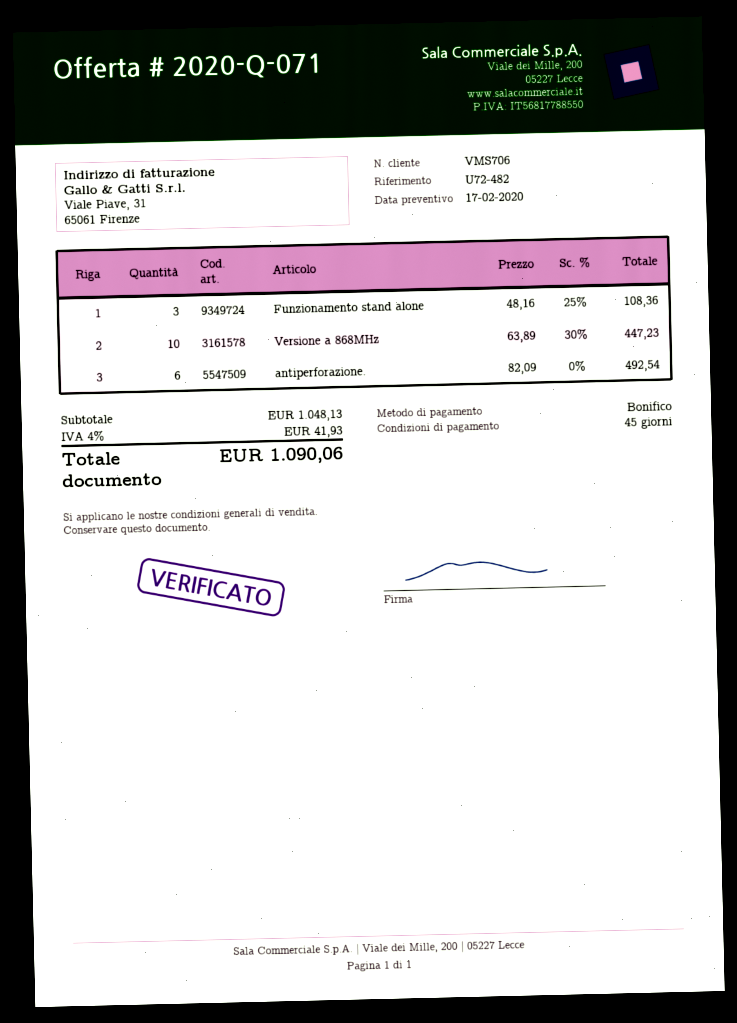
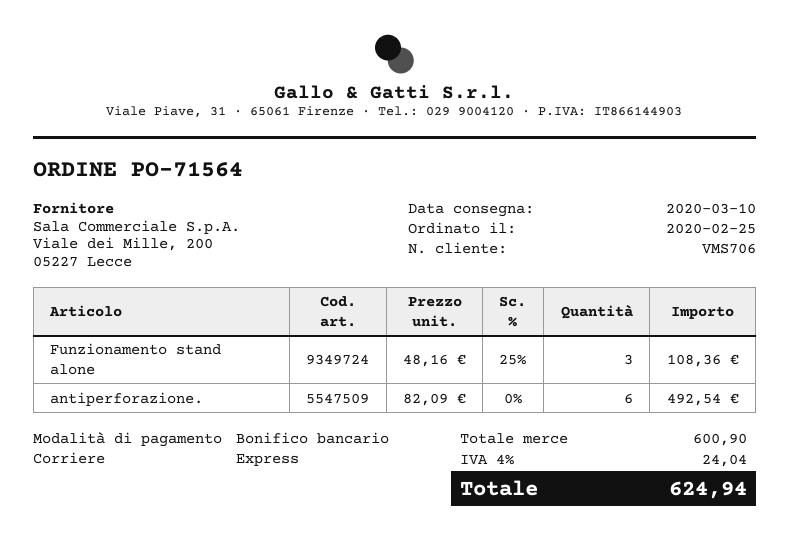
Versione a 868MHz: 10 x 63.89 - 30% = 447.23 -> none
subtotal: 1048.13 -> 600.90
tax: 4% = 41.93 -> 4% = 24.04
total: 1090.06 -> 624.94

